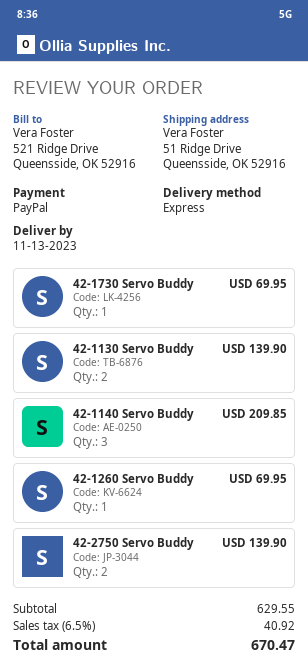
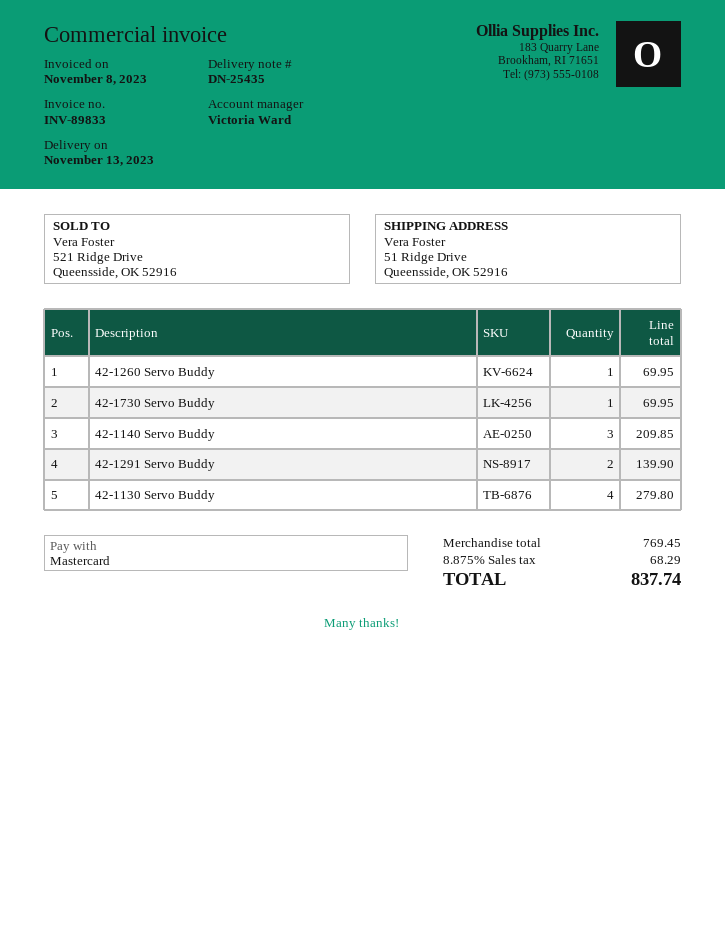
payment method: PayPal -> Mastercard
42-1130 Servo Buddy: 2 for 139.90 -> 4 for 279.80
42-2750 Servo Buddy: 2 for 139.90 -> none
42-1291 Servo Buddy: none -> 2 for 139.90
subtotal: 629.55 -> 769.45
tax: 6.5% = 40.92 -> 8.875% = 68.29
total: 670.47 -> 837.74

